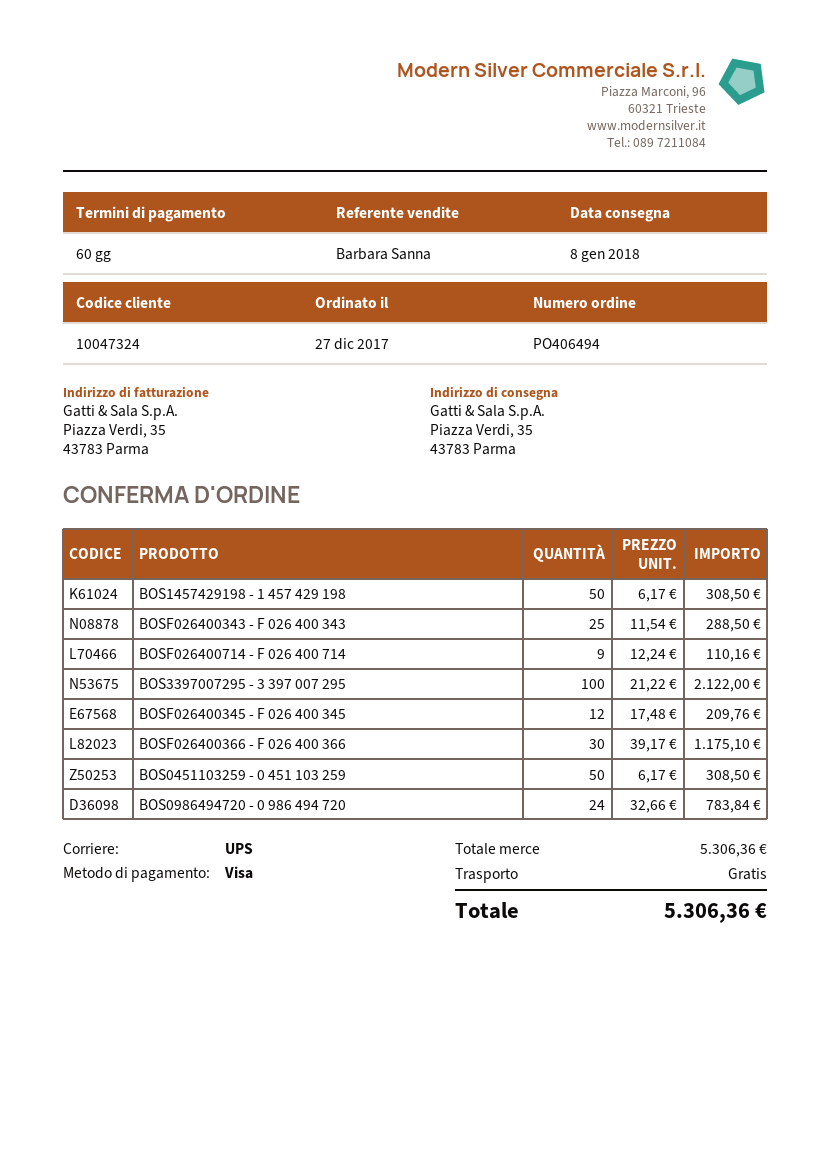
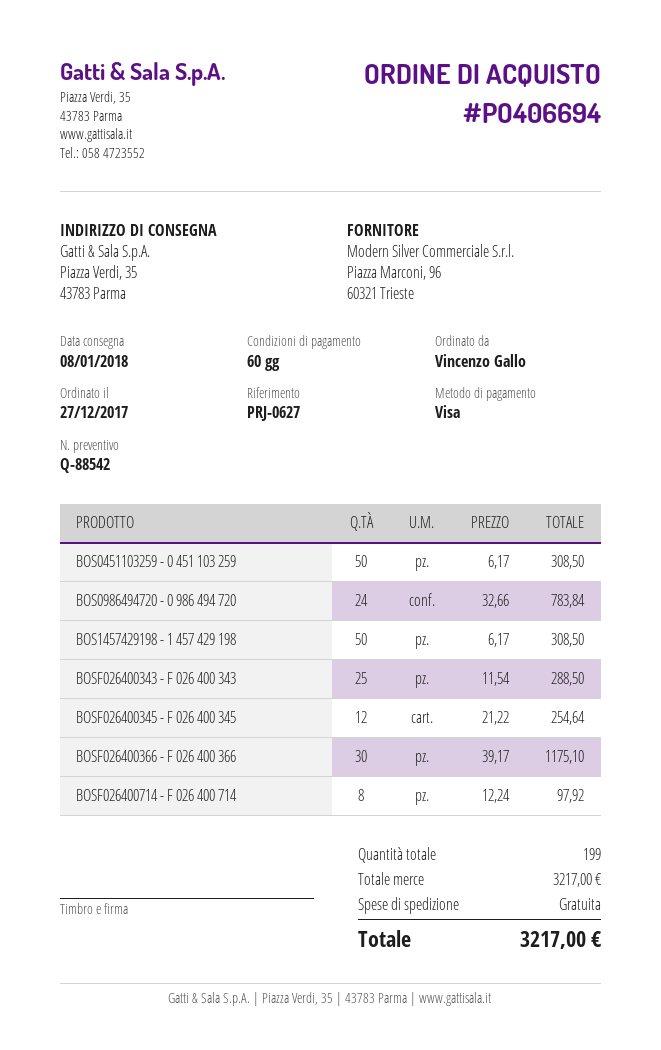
order number: PO406494 -> PO406694
BOSF026400714 - F 026 400 714: 9 x 12.24 = 110.16 -> 8 x 12.24 = 97.92
BOS3397007295 - 3 397 007 295: 100 x 21.22 = 2122.00 -> none
BOSF026400345 - F 026 400 345: 12 x 17.48 = 209.76 -> 12 x 21.22 = 254.64
subtotal: 5306.36 -> 3217.00
total: 5306.36 -> 3217.00

